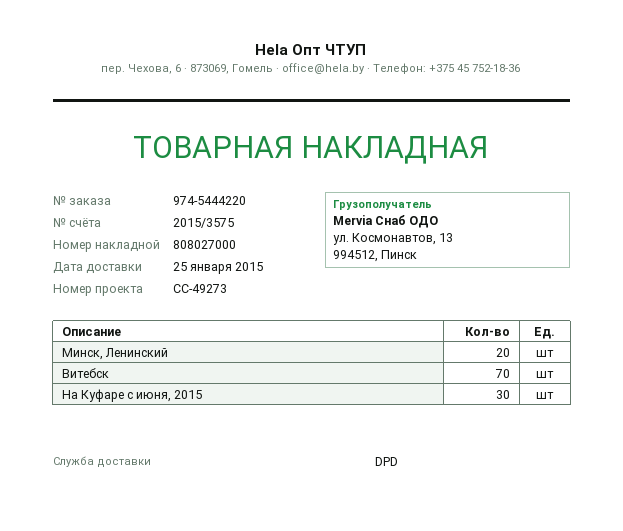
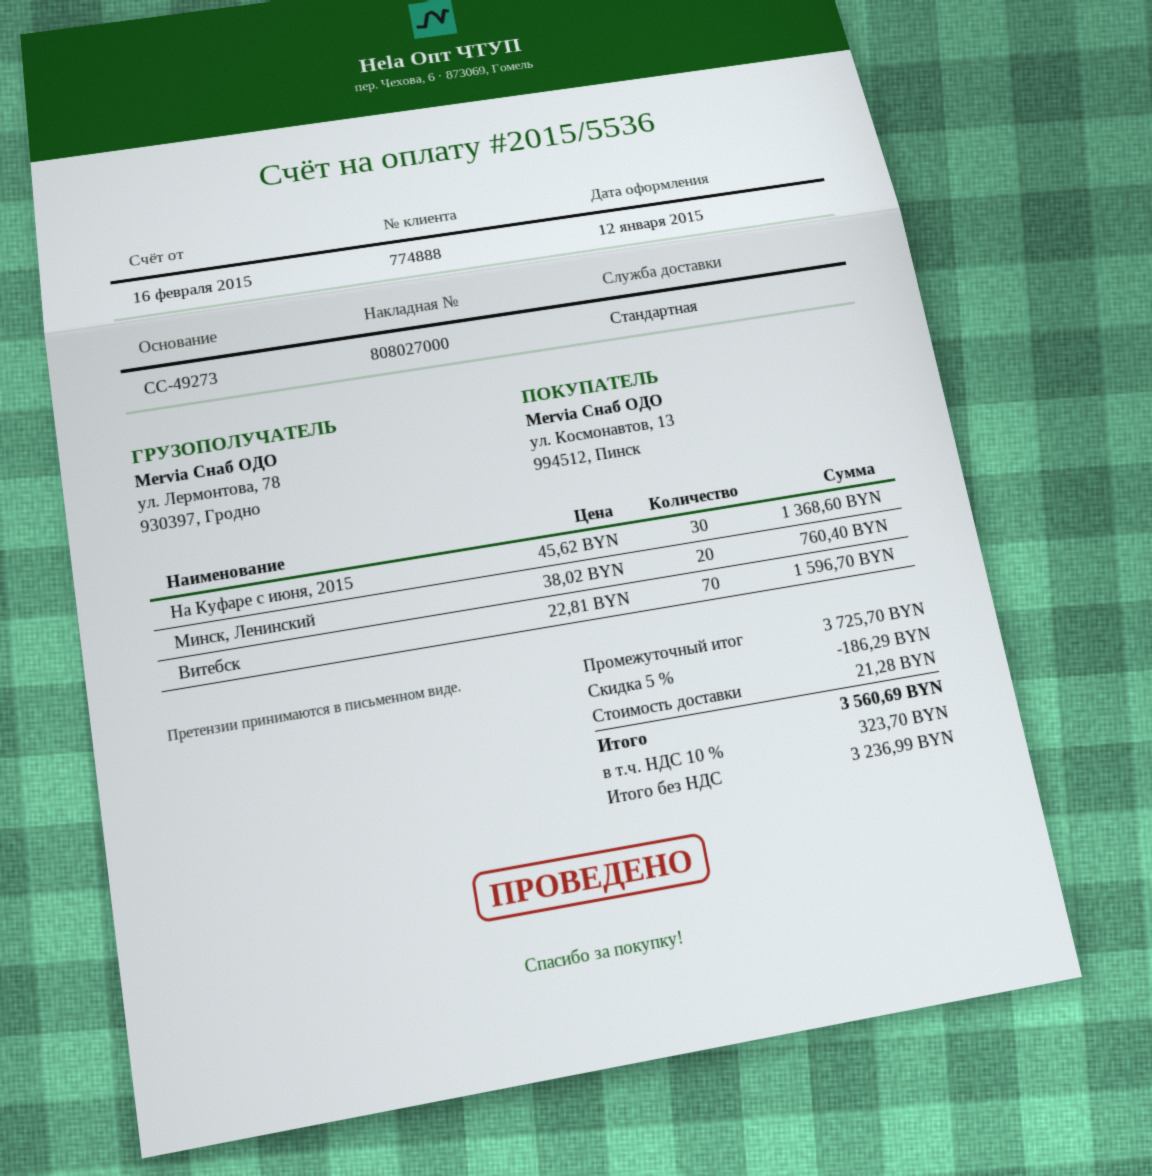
invoice number: 2015/3575 -> 2015/5536
shipping method: DPD -> standard
ship to: ул. Космонавтов, 13, 994512, Пинск -> ул. Лермонтова, 78, 930397, Гродно

